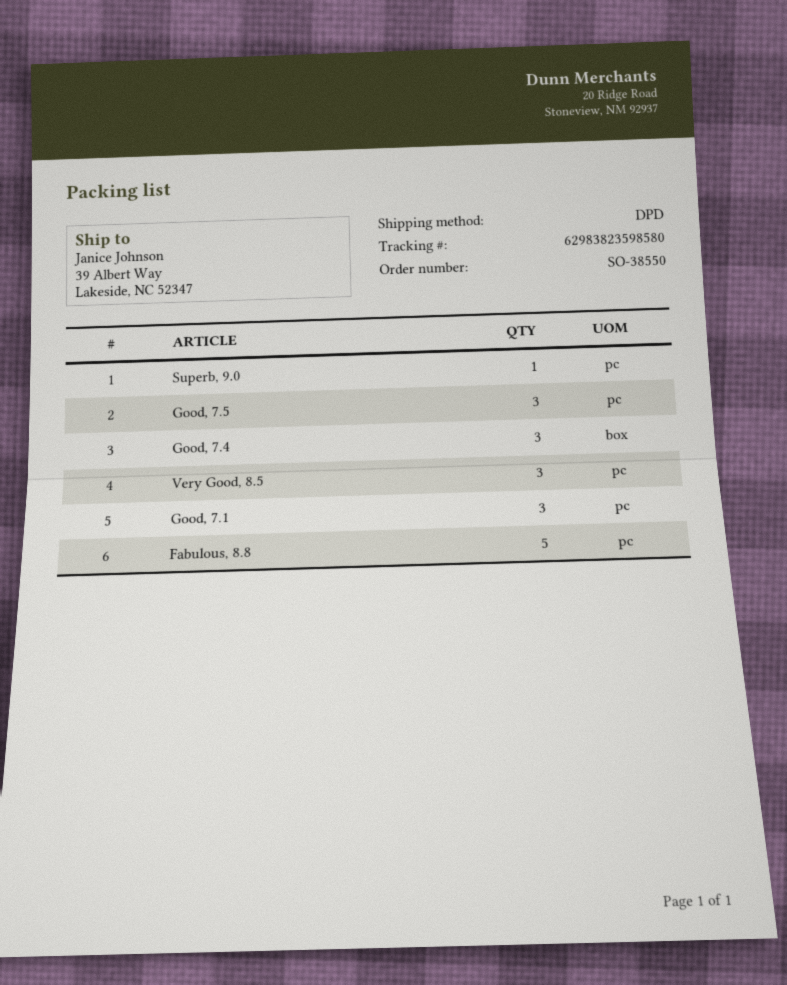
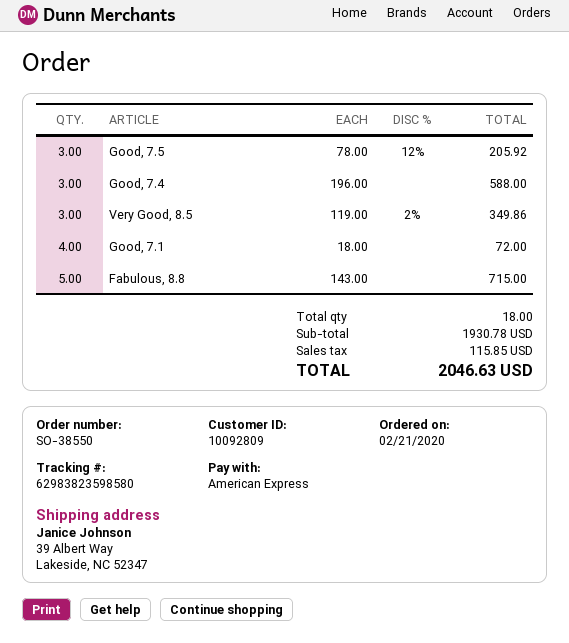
Superb, 9.0: 1 -> none
Good, 7.1: 3 -> 4

